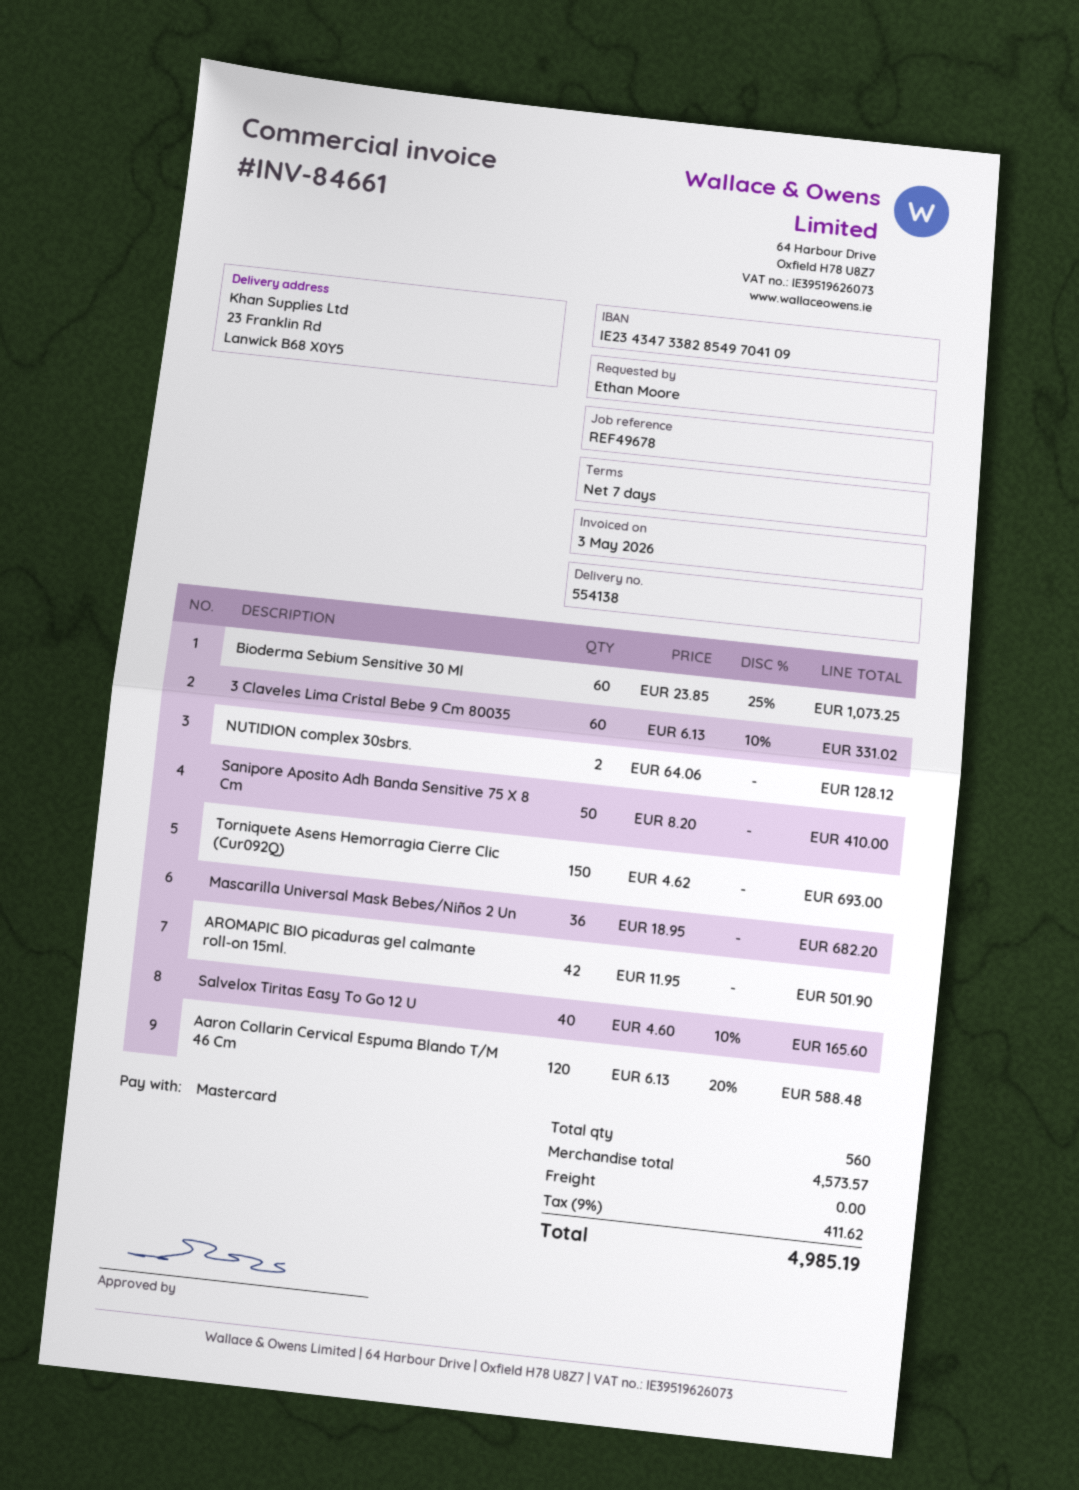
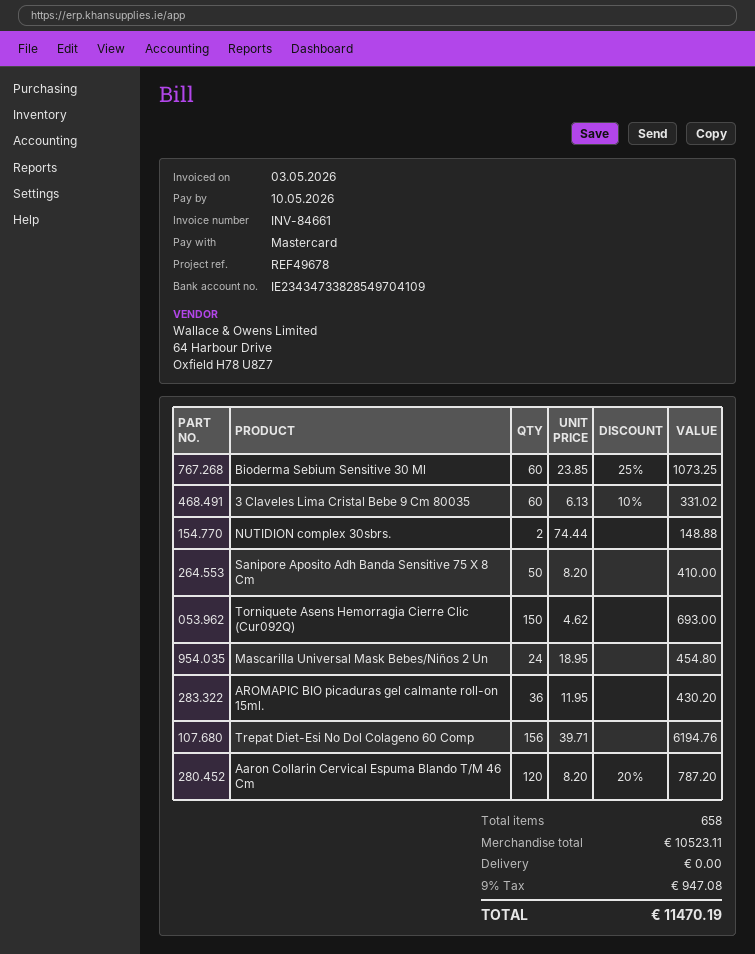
NUTIDION complex 30sbrs.: 2 x 64.06 = 128.12 -> 2 x 74.44 = 148.88
Mascarilla Universal Mask Bebes/Niños 2 Un: 36 x 18.95 = 682.20 -> 24 x 18.95 = 454.80
AROMAPIC BIO picaduras gel calmante roll-on 15ml.: 42 x 11.95 = 501.90 -> 36 x 11.95 = 430.20
Salvelox Tiritas Easy To Go 12 U: 40 x 4.60 - 10% = 165.60 -> none
Aaron Collarin Cervical Espuma Blando T/M 46 Cm: 120 x 6.13 - 20% = 588.48 -> 120 x 8.20 - 20% = 787.20
Trepat Diet-Esi No Dol Colageno 60 Comp: none -> 156 x 39.71 = 6194.76
total quantity: 560 -> 658
subtotal: 4573.57 -> 10523.11
tax: 9% = 411.62 -> 9% = 947.08
total: 4985.19 -> 11470.19

